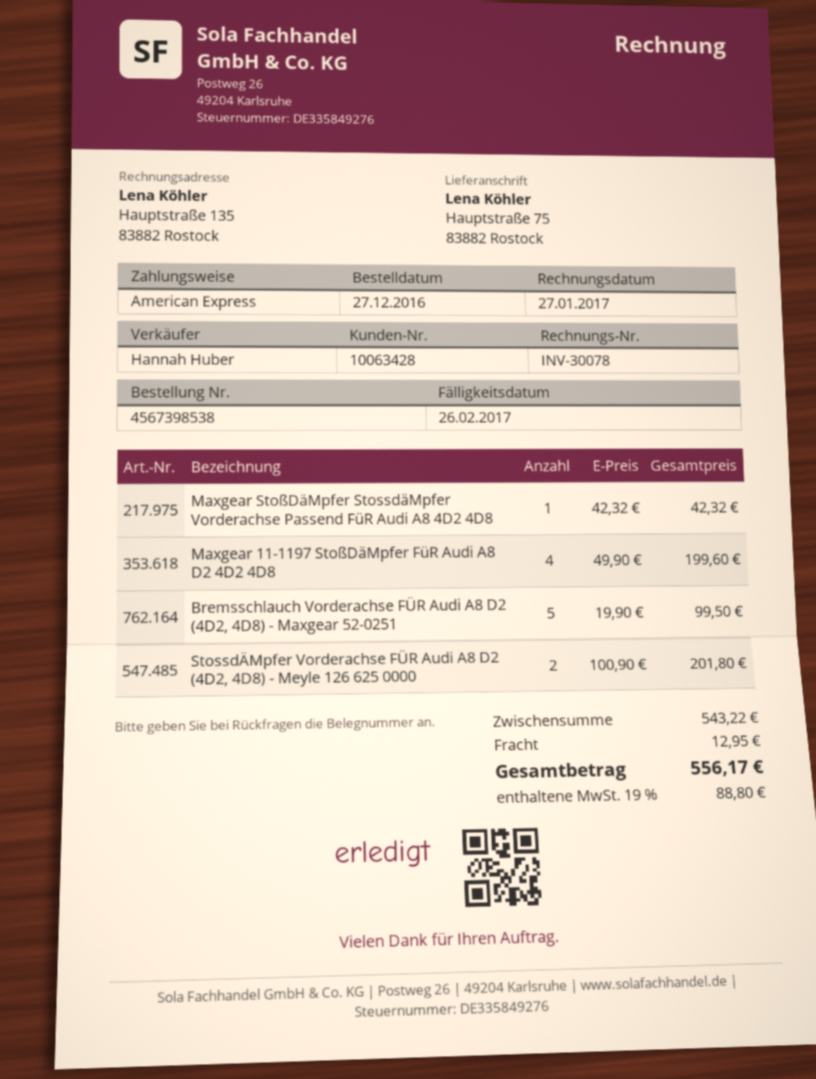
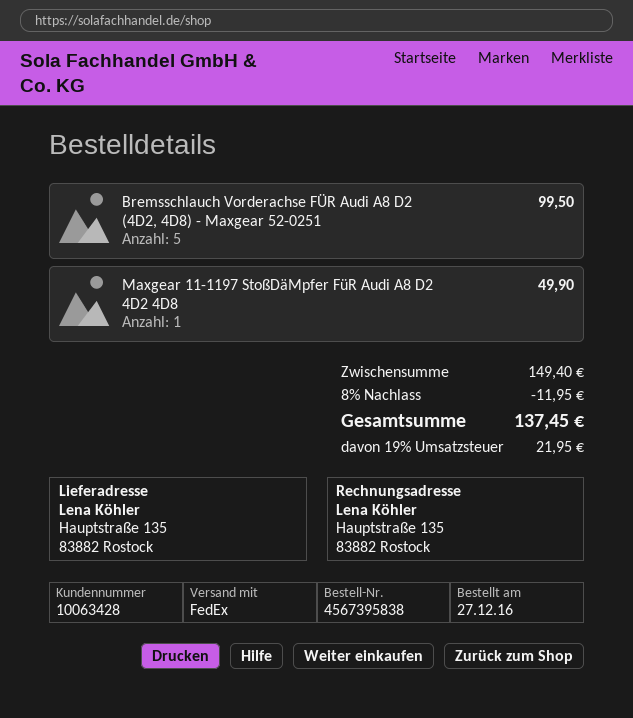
order number: 4567398538 -> 4567395838
ship to: Hauptstraße 75, 83882 Rostock -> Hauptstraße 135, 83882 Rostock
Maxgear StoßDäMpfer StossdäMpfer Vorderachse Passend FüR Audi A8 4D2 4D8: 1 for 42.32 -> none
Maxgear 11-1197 StoßDäMpfer FüR Audi A8 D2 4D2 4D8: 4 for 199.60 -> 1 for 49.90
StossdÄMpfer Vorderachse FÜR Audi A8 D2 (4D2, 4D8) - Meyle 126 625 0000: 2 for 201.80 -> none
subtotal: 543.22 -> 149.40
discount: none -> 8% = 11.95
shipping: 12.95 -> none
tax: 19% = 88.80 -> 19% = 21.95
total: 556.17 -> 137.45

